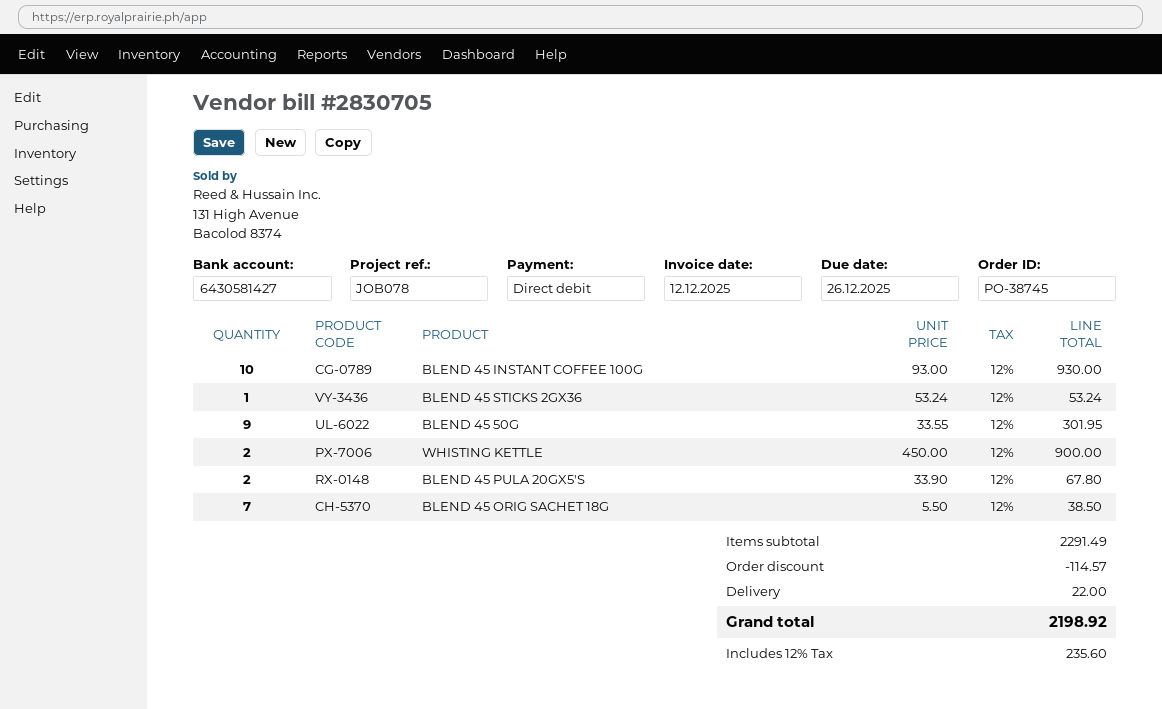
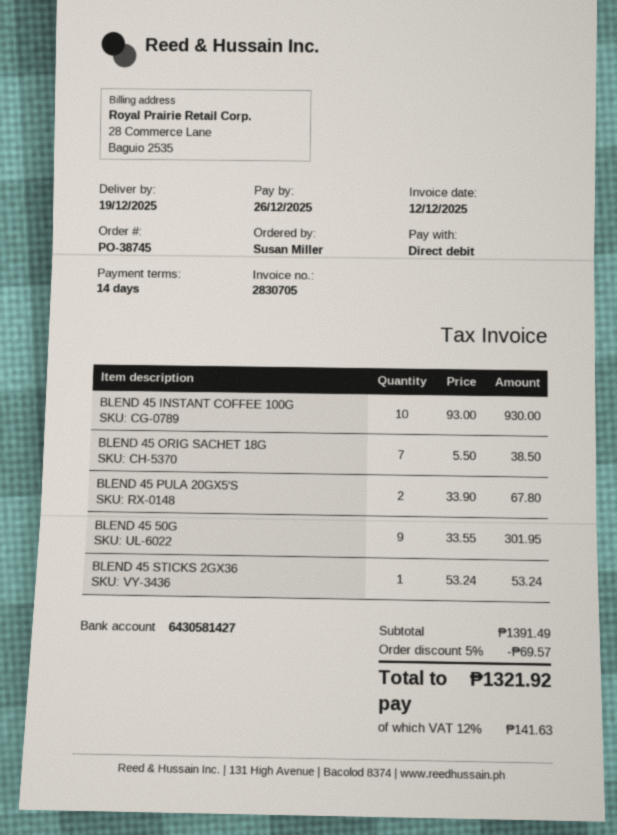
WHISTING KETTLE: 2 x 450.00 = 900.00 -> none
subtotal: 2291.49 -> 1391.49
discount: 114.57 -> 69.57
shipping: 22.00 -> none
tax: 12% = 235.60 -> 12% = 141.63
total: 2198.92 -> 1321.92

